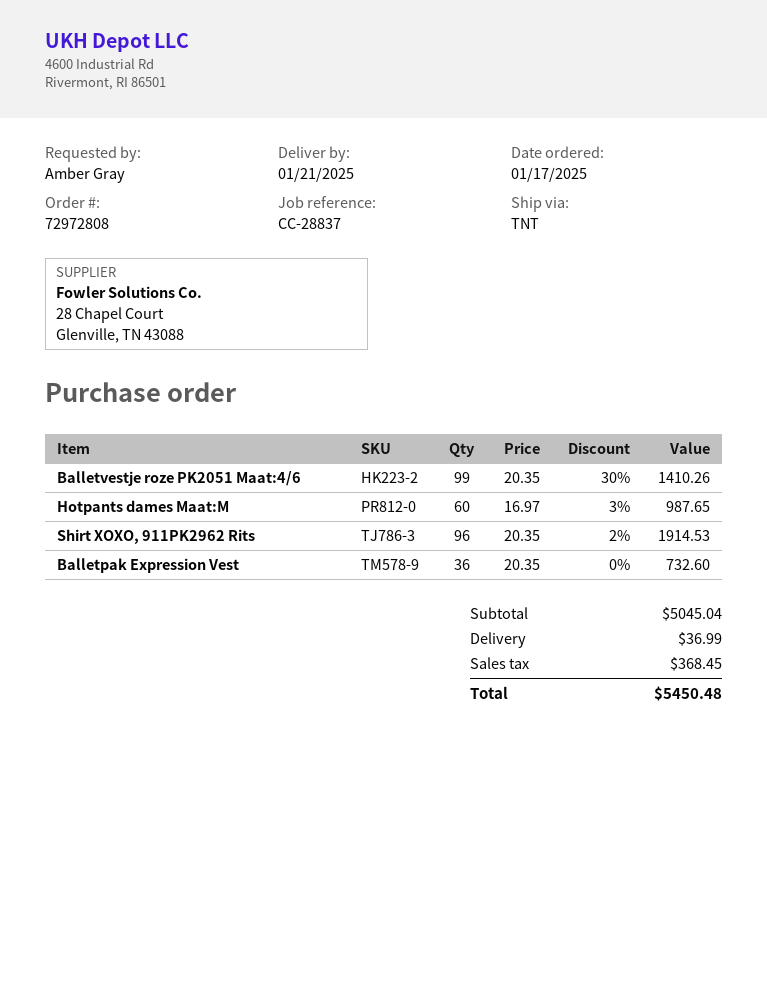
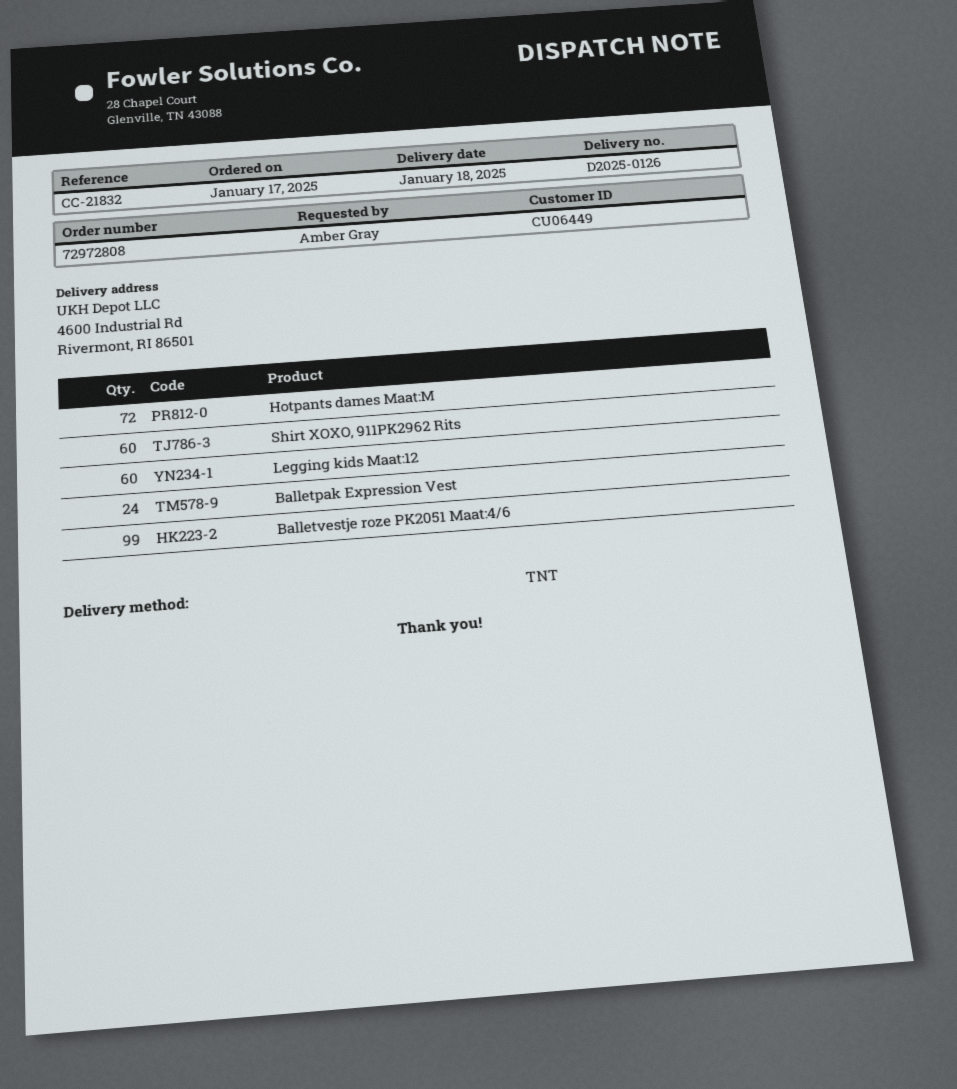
delivery date: 2025-01-21 -> 2025-01-18
reference: CC-28837 -> CC-21832
Hotpants dames Maat:M: 60 -> 72
Shirt XOXO, 911PK2962 Rits: 96 -> 60
Balletpak Expression Vest: 36 -> 24
Legging kids Maat:12: none -> 60

